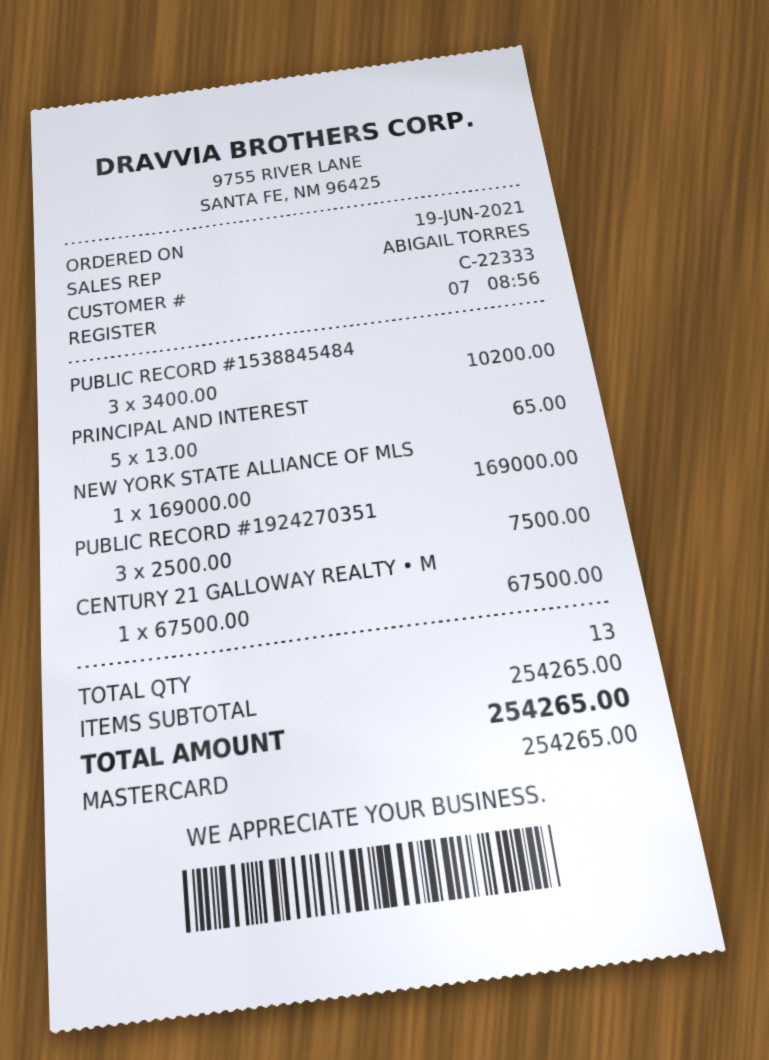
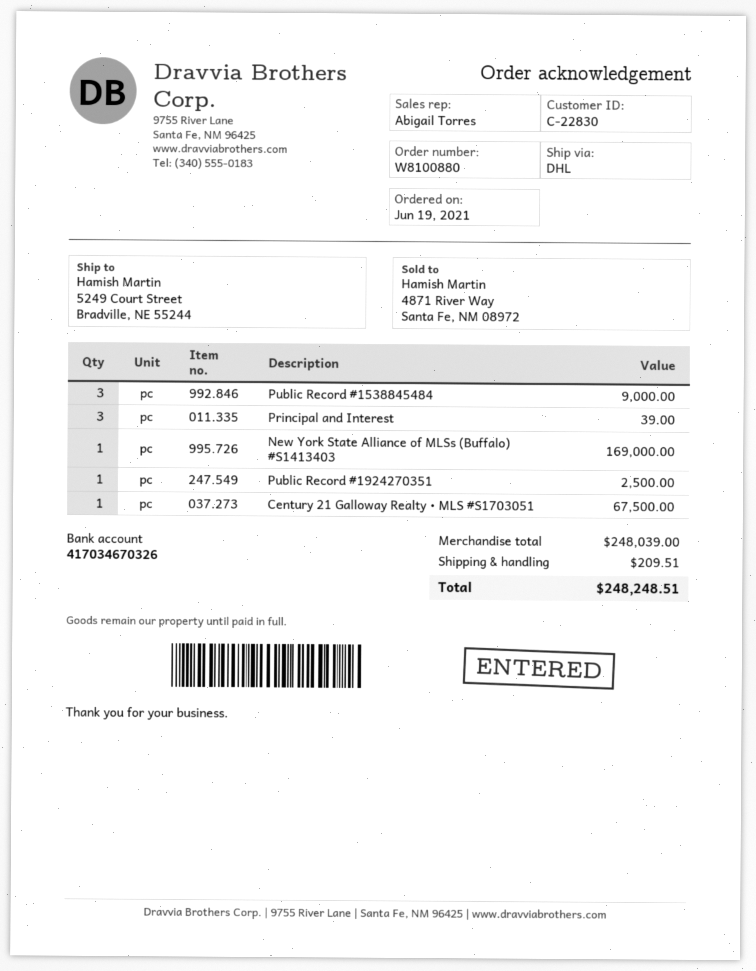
customer number: C-22333 -> C-22830
PUBLIC RECORD #1538845484: 3 for 10200.00 -> 3 for 9000.00
PRINCIPAL AND INTEREST: 5 for 65.00 -> 3 for 39.00
PUBLIC RECORD #1924270351: 3 for 7500.00 -> 1 for 2500.00
subtotal: 254265.00 -> 248039.00
shipping: none -> 209.51
total: 254265.00 -> 248248.51

